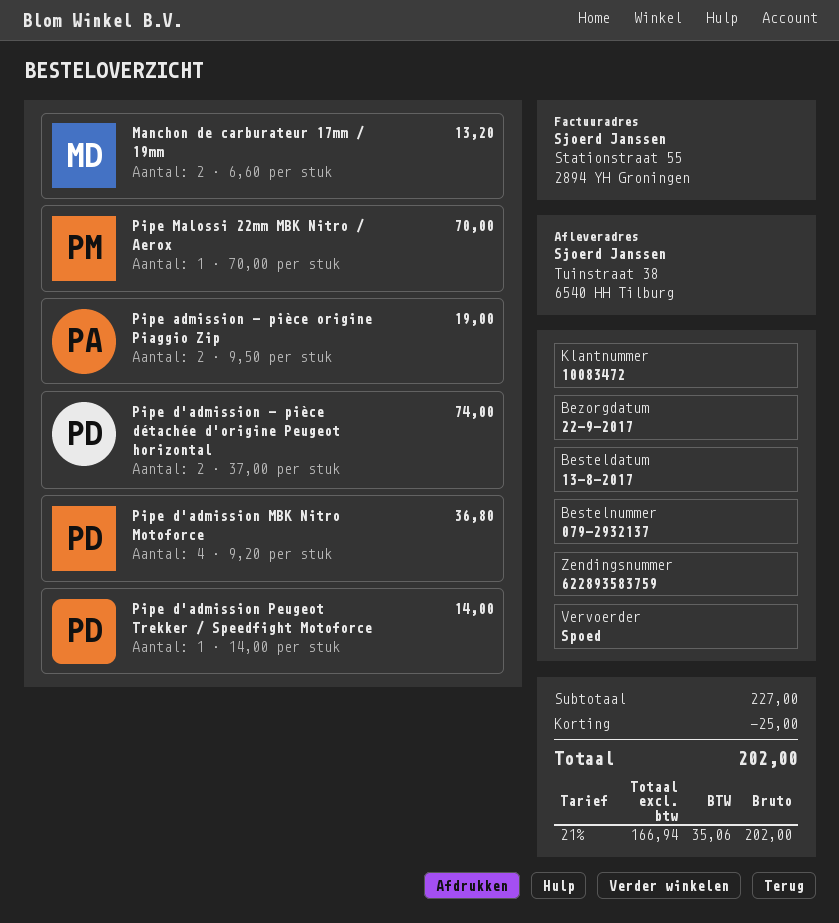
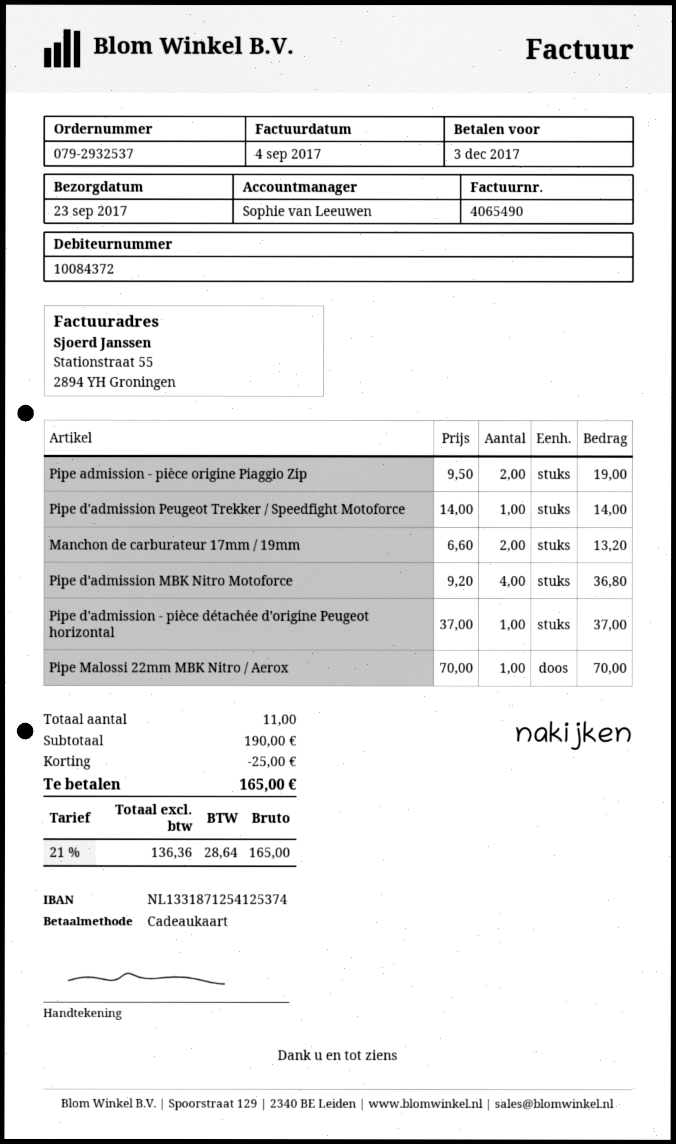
order number: 079-2932137 -> 079-2932537
delivery date: 2017-09-22 -> 2017-09-23
customer number: 10083472 -> 10084372
Pipe d'admission - pièce détachée d'origine Peugeot horizontal: 2 x 37.00 = 74.00 -> 1 x 37.00 = 37.00
subtotal: 227.00 -> 190.00
net: 166.94 -> 136.36
tax: 21% = 35.06 -> 21% = 28.64
total: 202.00 -> 165.00

